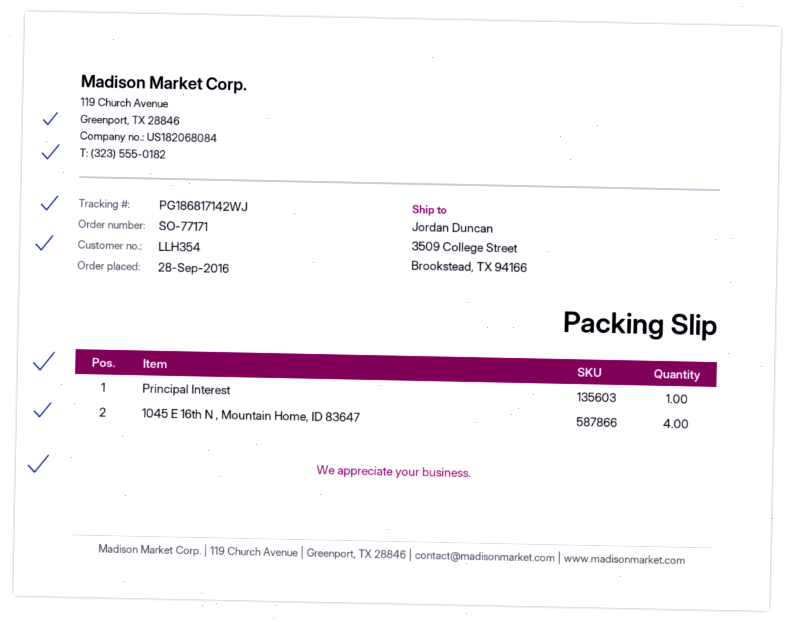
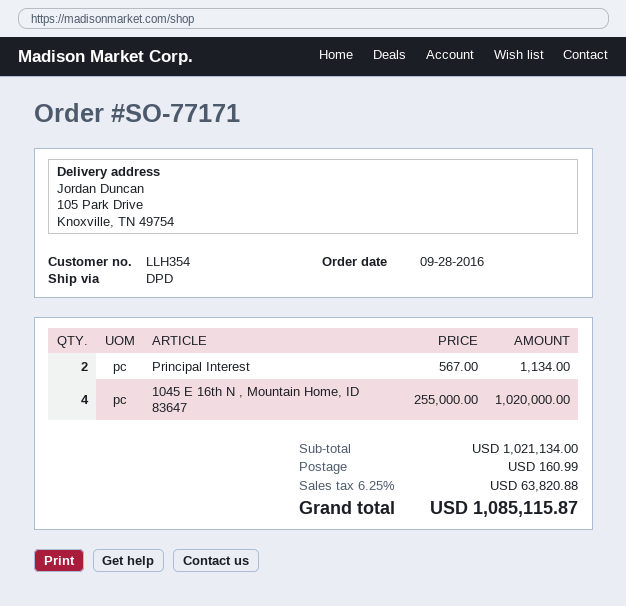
ship to: 3509 College Street, Brookstead, TX 94166 -> 105 Park Drive, Knoxville, TN 49754
Principal Interest: 1 -> 2

